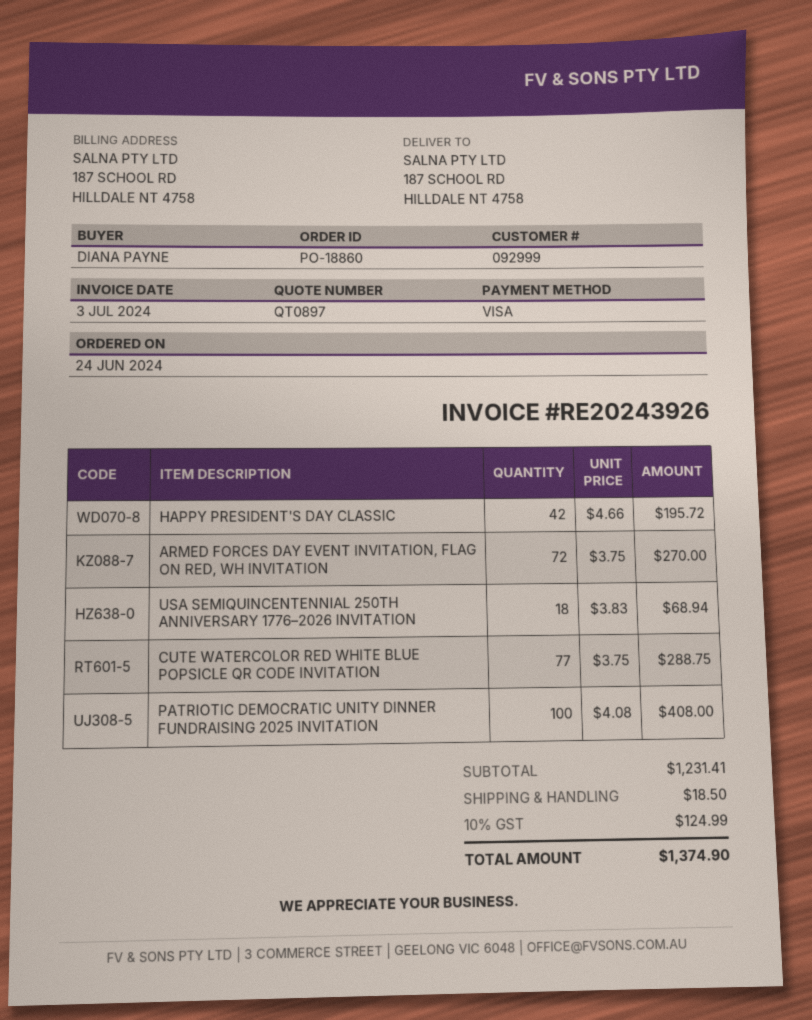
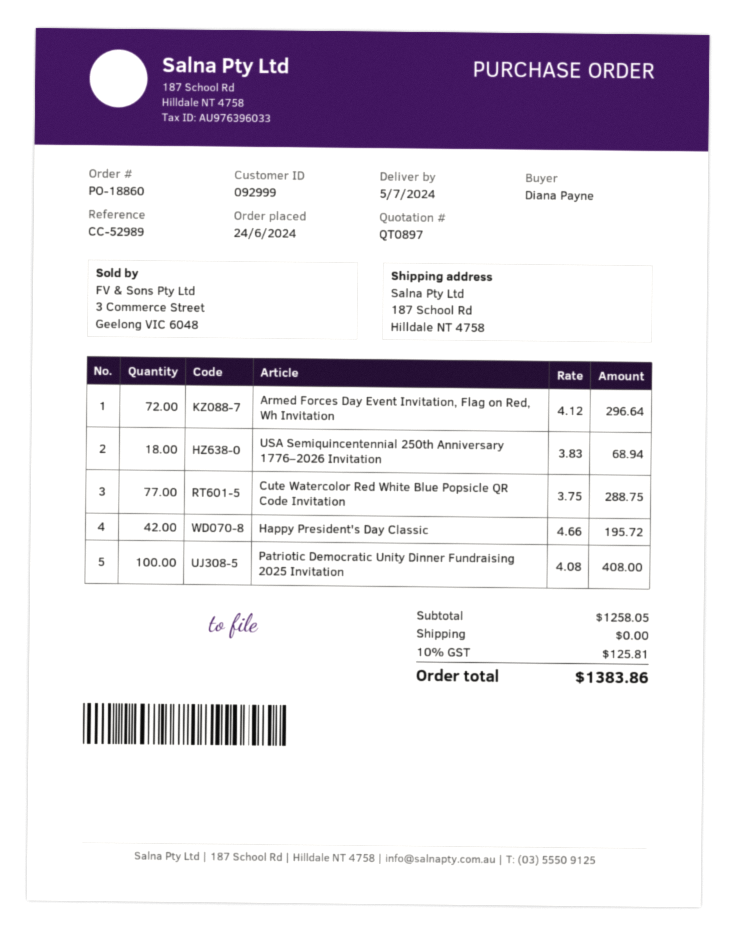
ARMED FORCES DAY EVENT INVITATION, FLAG ON RED, WH INVITATION: 72 x 3.75 = 270.00 -> 72 x 4.12 = 296.64
subtotal: 1231.41 -> 1258.05
shipping: 18.50 -> 0.00
tax: 10% = 124.99 -> 10% = 125.81
total: 1374.90 -> 1383.86

